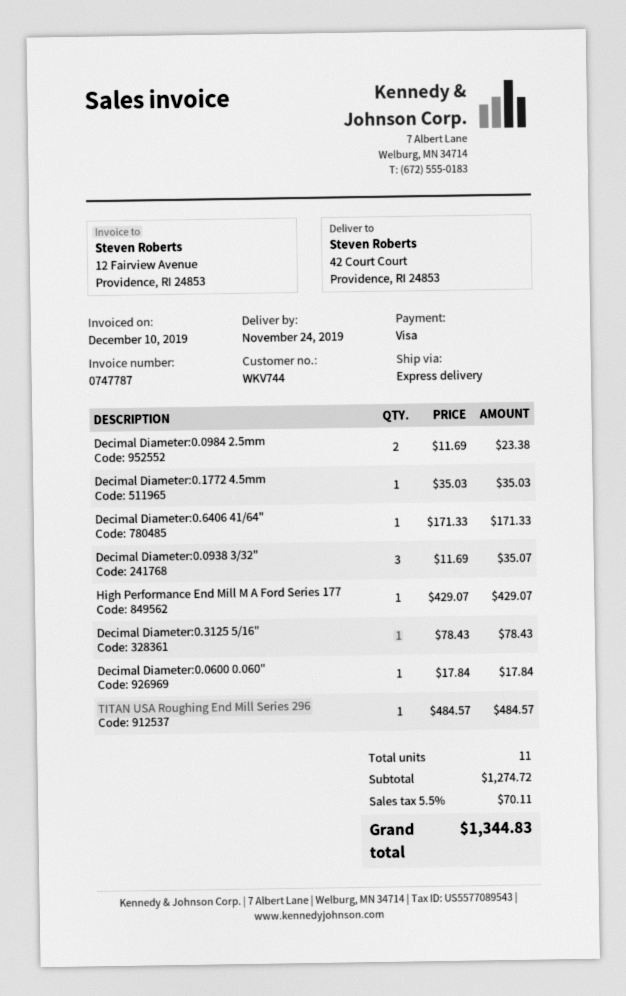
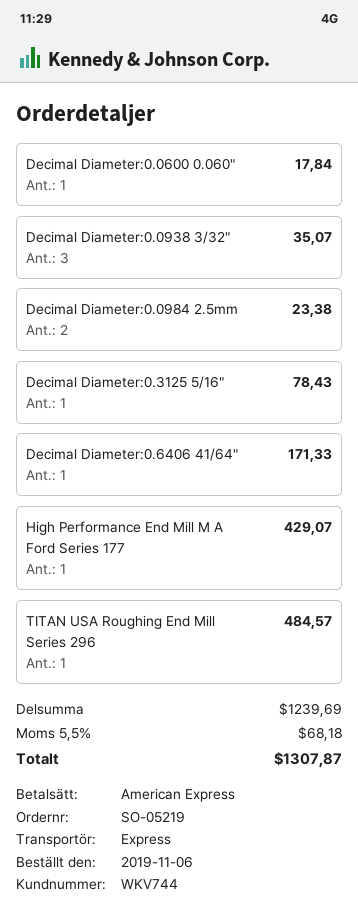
payment method: Visa -> American Express
Decimal Diameter:0.1772 4.5mm: 1 for 35.03 -> none
subtotal: 1274.72 -> 1239.69
tax: 5.5% = 70.11 -> 5.5% = 68.18
total: 1344.83 -> 1307.87

